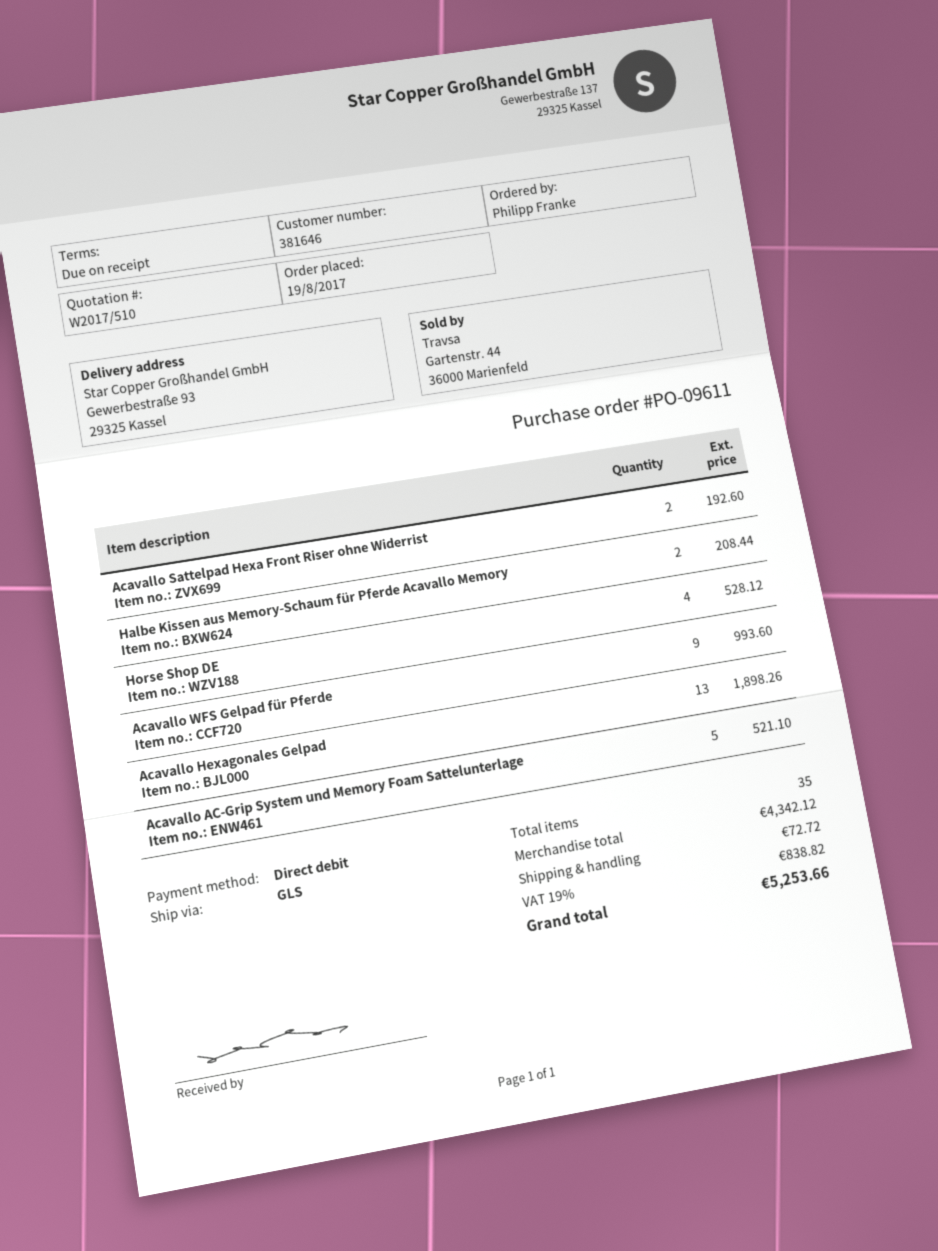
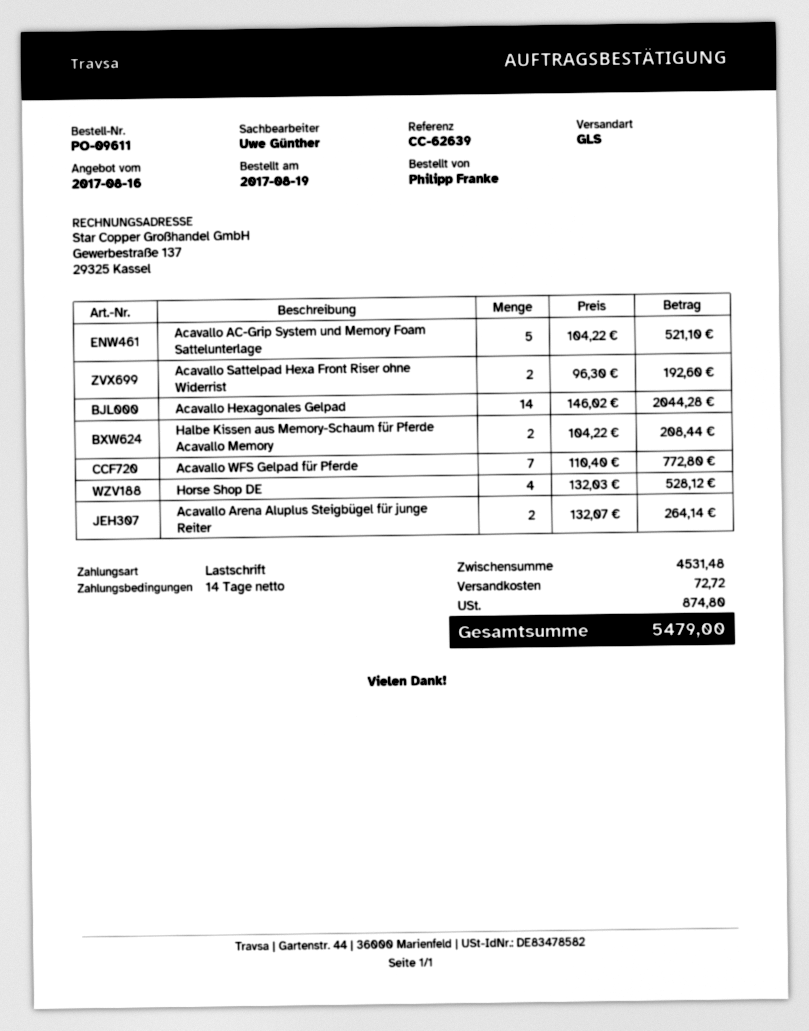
payment terms: on receipt -> 14 days
Acavallo WFS Gelpad für Pferde: 9 for 993.60 -> 7 for 772.80
Acavallo Hexagonales Gelpad: 13 for 1898.26 -> 14 for 2044.28
Acavallo Arena Aluplus Steigbügel für junge Reiter: none -> 2 for 264.14
subtotal: 4342.12 -> 4531.48
tax: 838.82 -> 874.80
total: 5253.66 -> 5479.00

